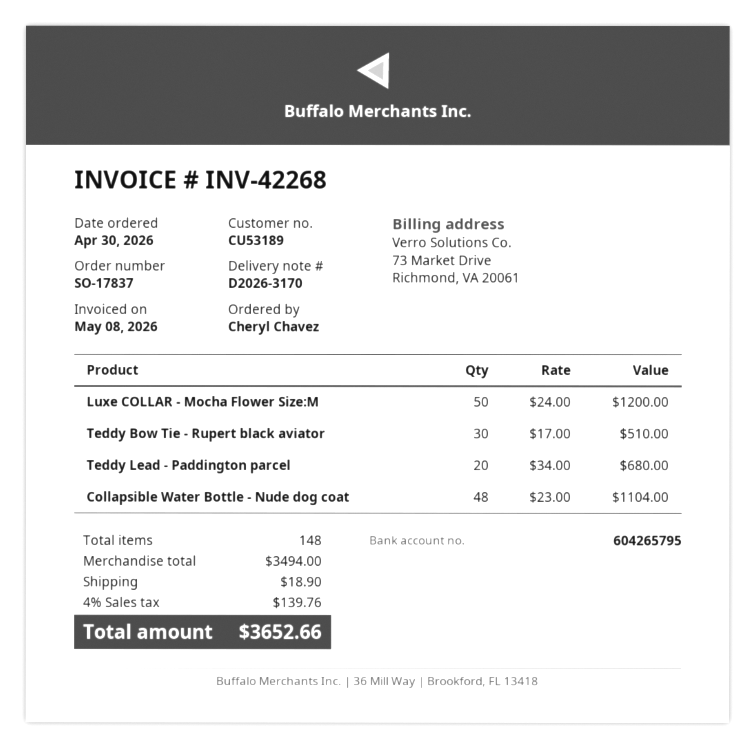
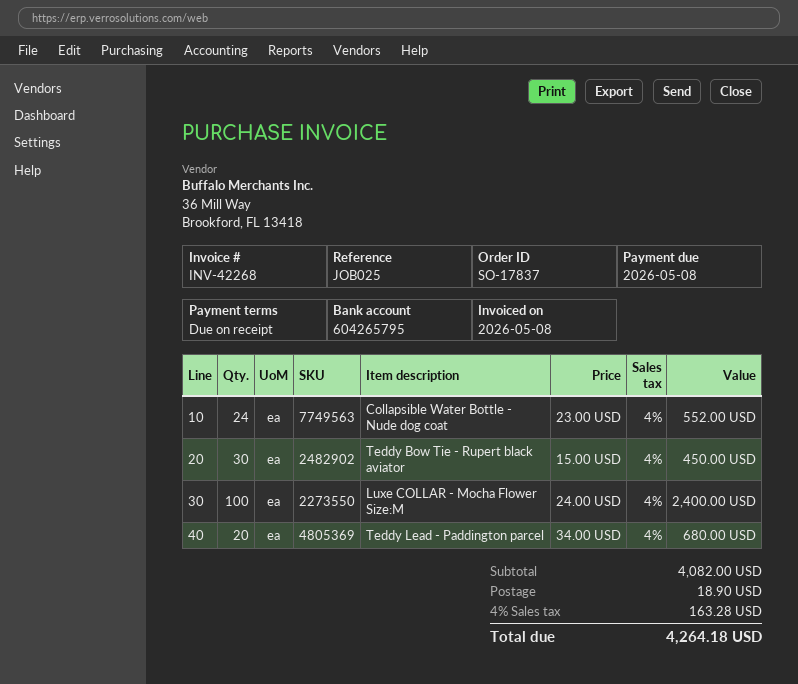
Luxe COLLAR - Mocha Flower Size:M: 50 x 24.00 = 1200.00 -> 100 x 24.00 = 2400.00
Teddy Bow Tie - Rupert black aviator: 30 x 17.00 = 510.00 -> 30 x 15.00 = 450.00
Collapsible Water Bottle - Nude dog coat: 48 x 23.00 = 1104.00 -> 24 x 23.00 = 552.00
subtotal: 3494.00 -> 4082.00
tax: 4% = 139.76 -> 4% = 163.28
total: 3652.66 -> 4264.18

